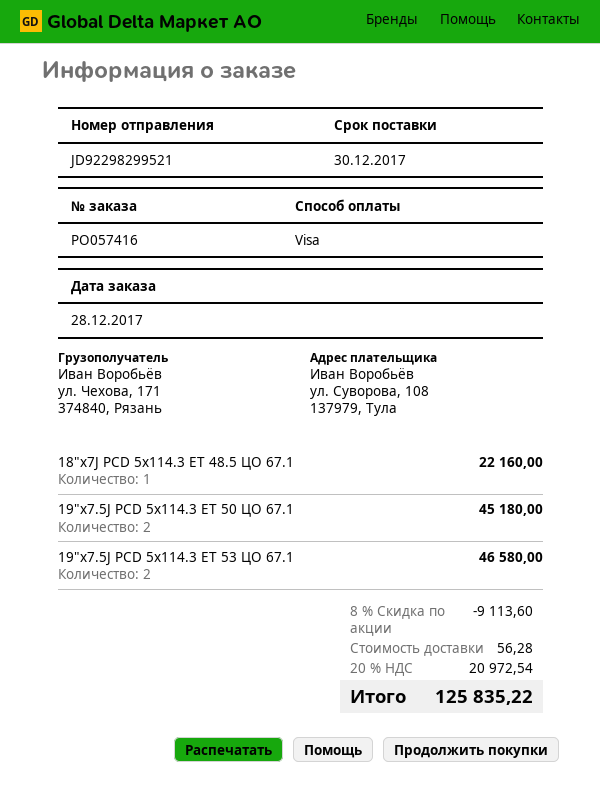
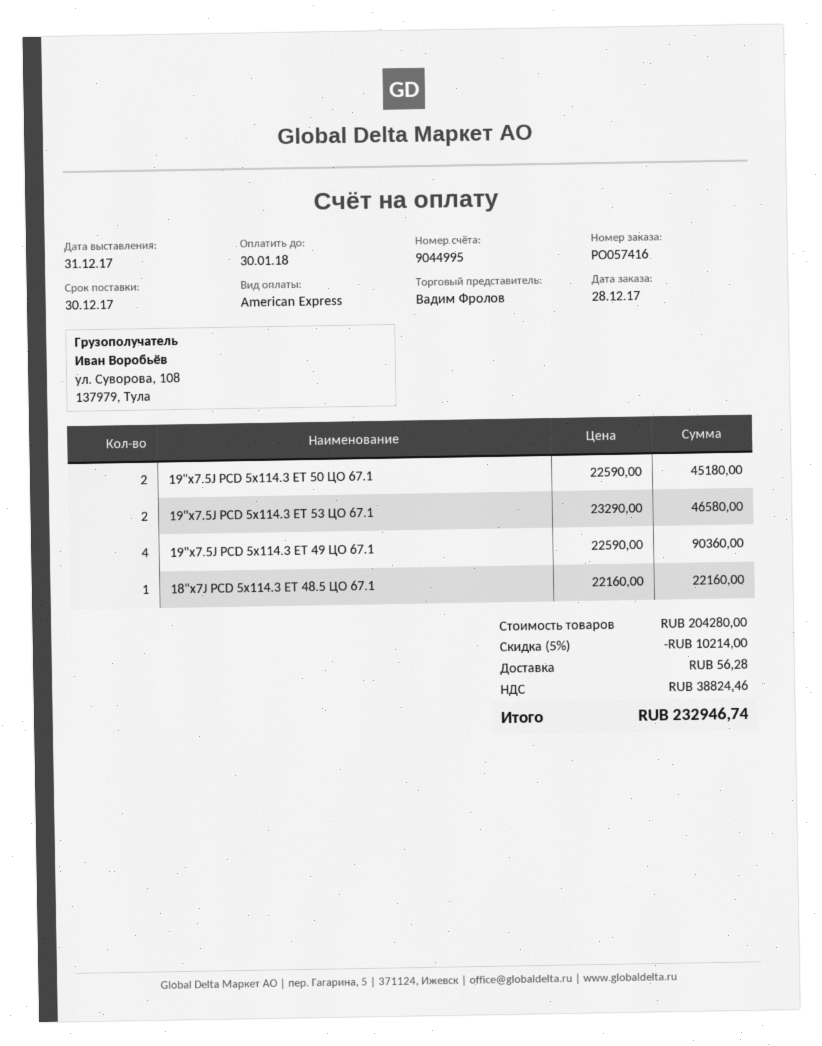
payment method: Visa -> American Express
ship to: ул. Чехова, 171, 374840, Рязань -> ул. Суворова, 108, 137979, Тула
19"x7.5J PCD 5x114.3 ЕТ 49 ЦО 67.1: none -> 4 for 90360.00
discount: 8% = 9113.60 -> 5% = 10214.00
tax: 20972.54 -> 38824.46
total: 125835.22 -> 232946.74

